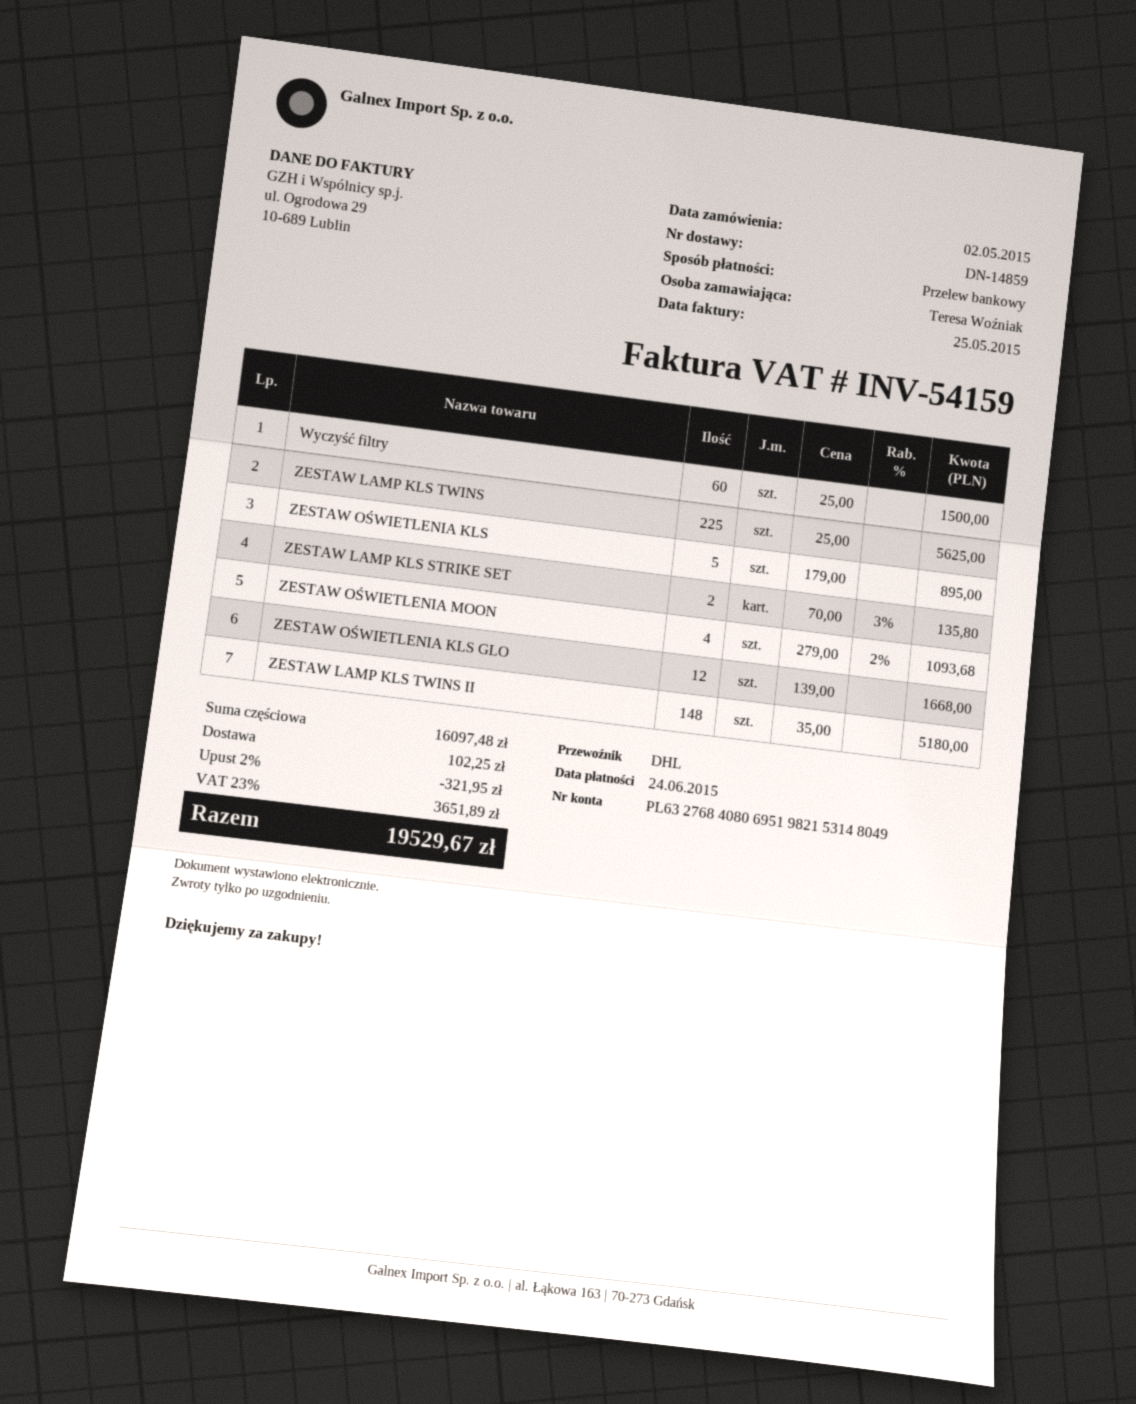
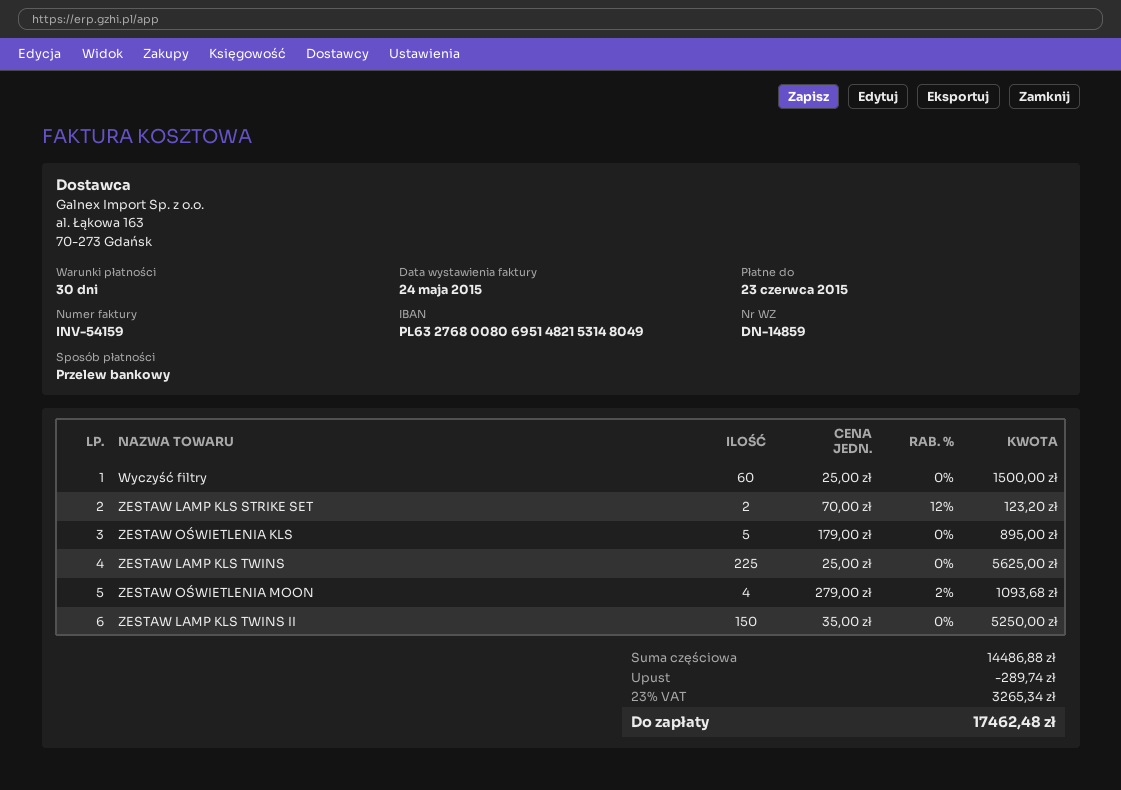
invoice date: 2015-05-25 -> 2015-05-24
due date: 2015-06-24 -> 2015-06-23
bank account: PL63276840806951982153148049 -> PL63276800806951482153148049
ZESTAW LAMP KLS STRIKE SET: 2 x 70.00 - 3% = 135.80 -> 2 x 70.00 - 12% = 123.20
ZESTAW OŚWIETLENIA KLS GLO: 12 x 139.00 = 1668.00 -> none
ZESTAW LAMP KLS TWINS II: 148 x 35.00 = 5180.00 -> 150 x 35.00 = 5250.00
subtotal: 16097.48 -> 14486.88
discount: 321.95 -> 289.74
shipping: 102.25 -> none
tax: 23% = 3651.89 -> 23% = 3265.34
total: 19529.67 -> 17462.48

